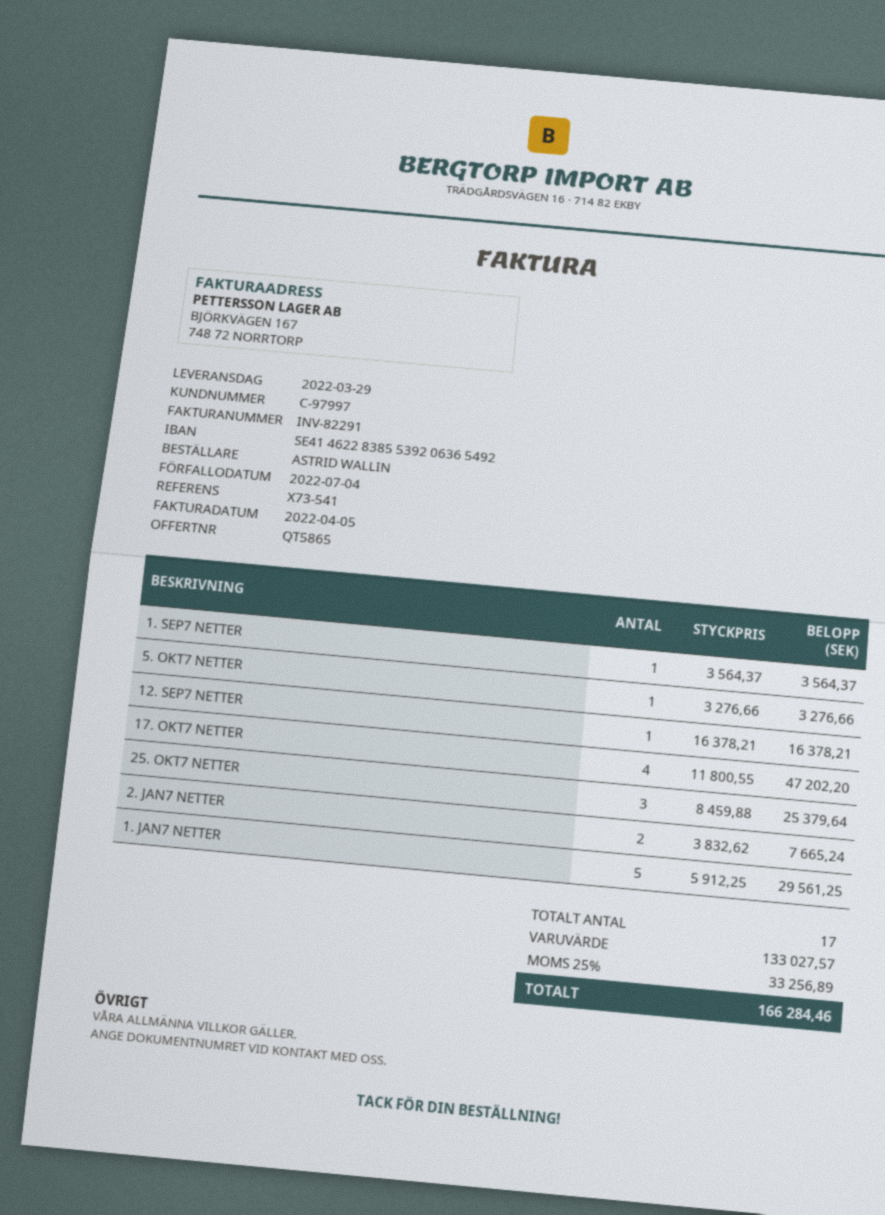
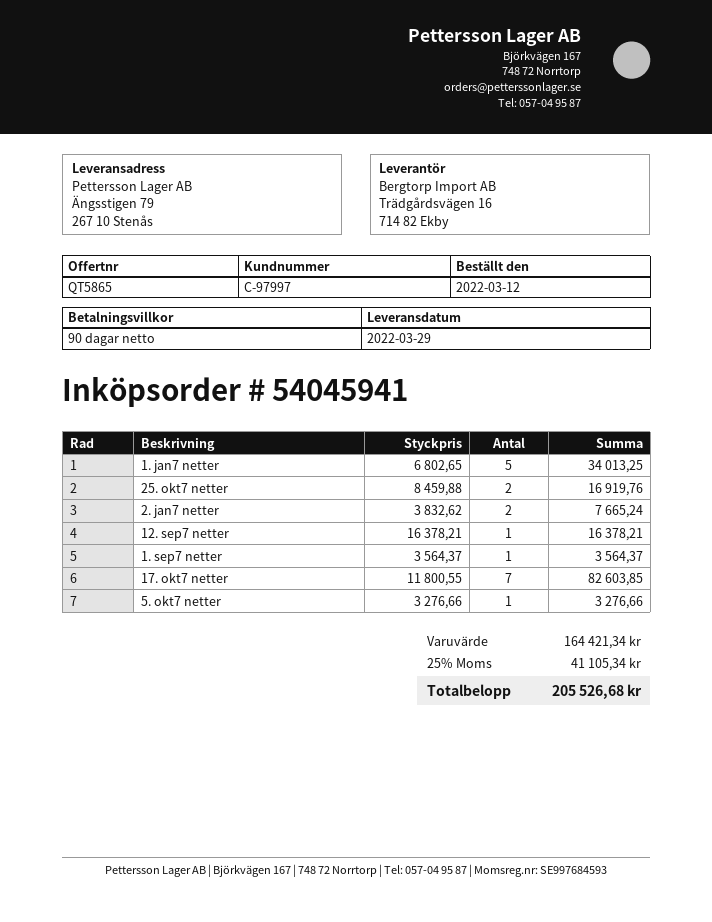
17. OKT7 NETTER: 4 x 11800.55 = 47202.20 -> 7 x 11800.55 = 82603.85
25. OKT7 NETTER: 3 x 8459.88 = 25379.64 -> 2 x 8459.88 = 16919.76
1. JAN7 NETTER: 5 x 5912.25 = 29561.25 -> 5 x 6802.65 = 34013.25
subtotal: 133027.57 -> 164421.34
tax: 25% = 33256.89 -> 25% = 41105.34
total: 166284.46 -> 205526.68

